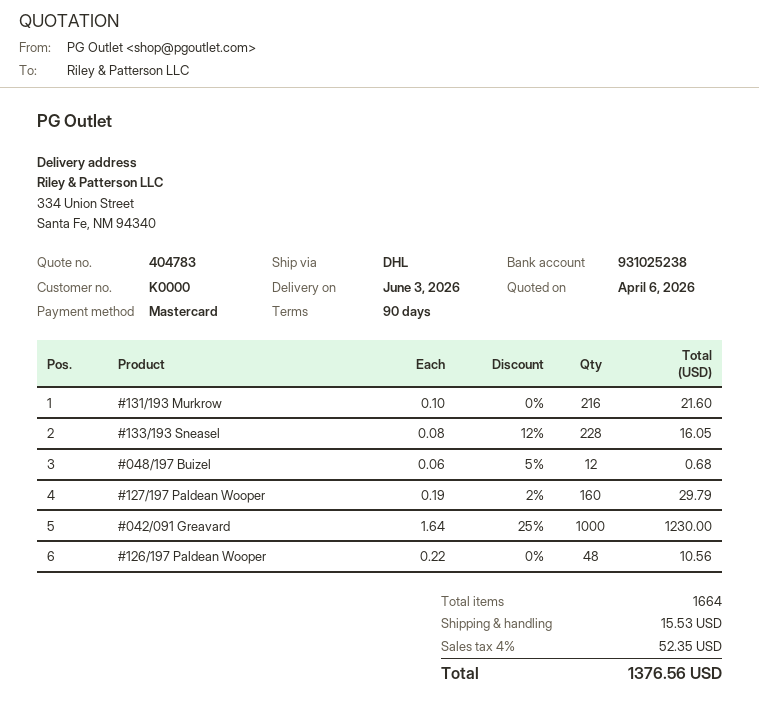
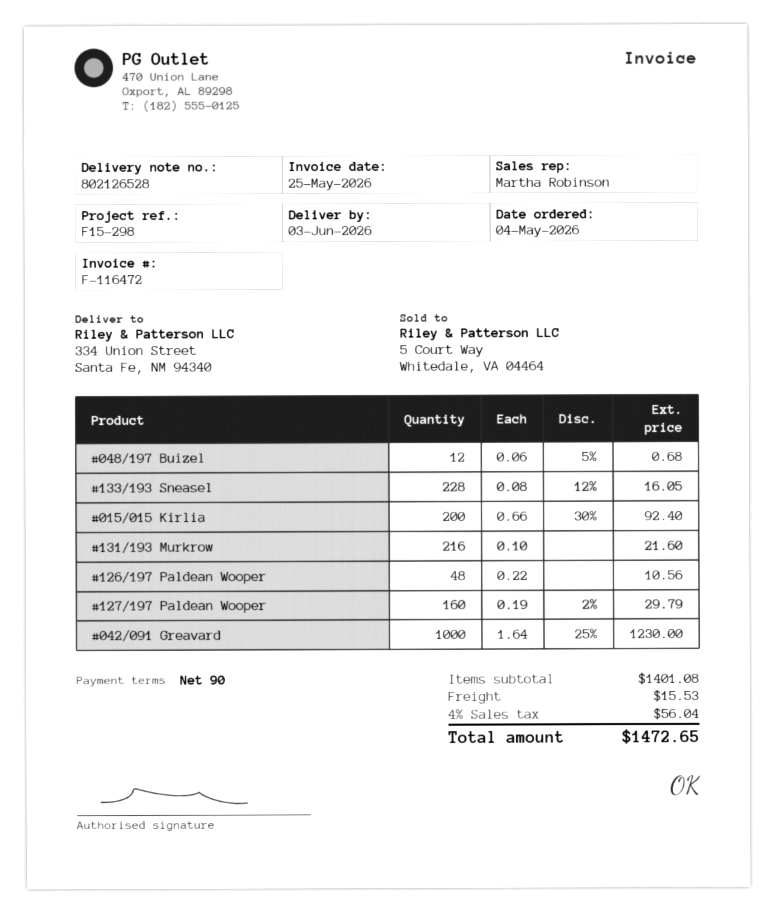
#015/015 Kirlia: none -> 200 x 0.66 - 30% = 92.40
tax: 4% = 52.35 -> 4% = 56.04
total: 1376.56 -> 1472.65

